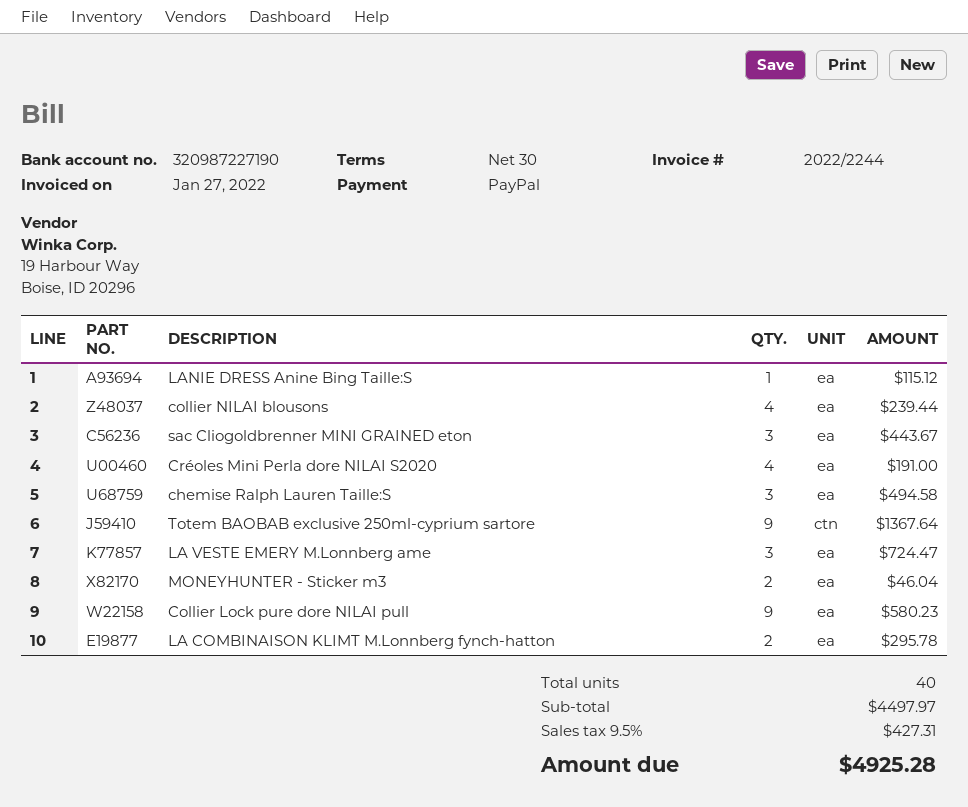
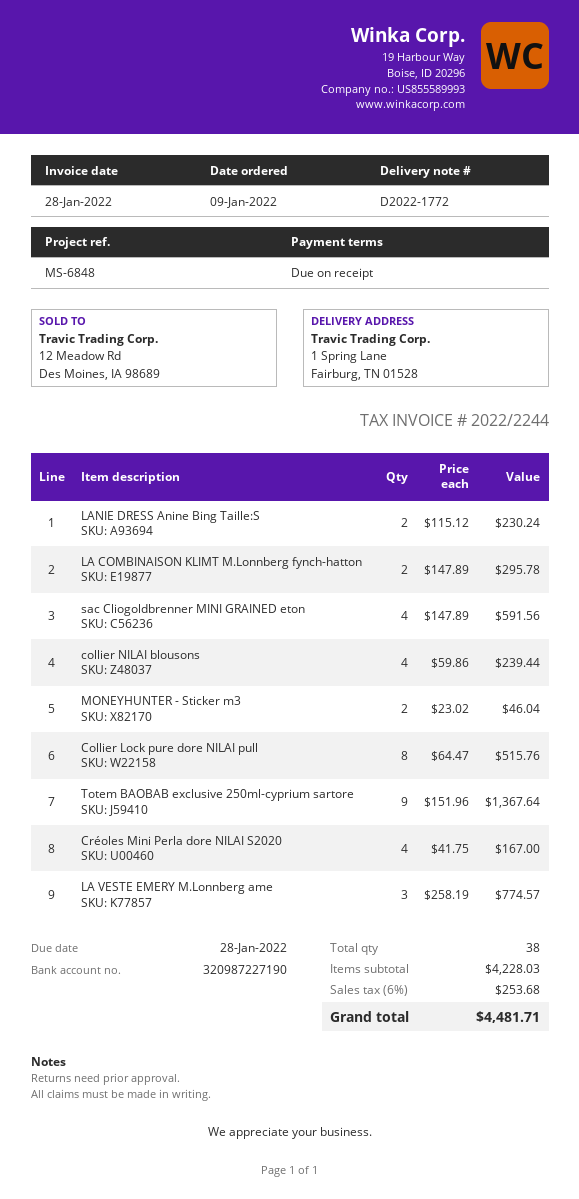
invoice date: 2022-01-27 -> 2022-01-28
payment terms: 30 days -> on receipt
LANIE DRESS Anine Bing Taille:S: 1 for 115.12 -> 2 for 230.24
sac Cliogoldbrenner MINI GRAINED eton: 3 for 443.67 -> 4 for 591.56
Créoles Mini Perla dore NILAI S2020: 4 for 191.00 -> 4 for 167.00
chemise Ralph Lauren Taille:S: 3 for 494.58 -> none
LA VESTE EMERY M.Lonnberg ame: 3 for 724.47 -> 3 for 774.57
Collier Lock pure dore NILAI pull: 9 for 580.23 -> 8 for 515.76
total quantity: 40 -> 38
subtotal: 4497.97 -> 4228.03
tax: 9.5% = 427.31 -> 6% = 253.68
total: 4925.28 -> 4481.71

